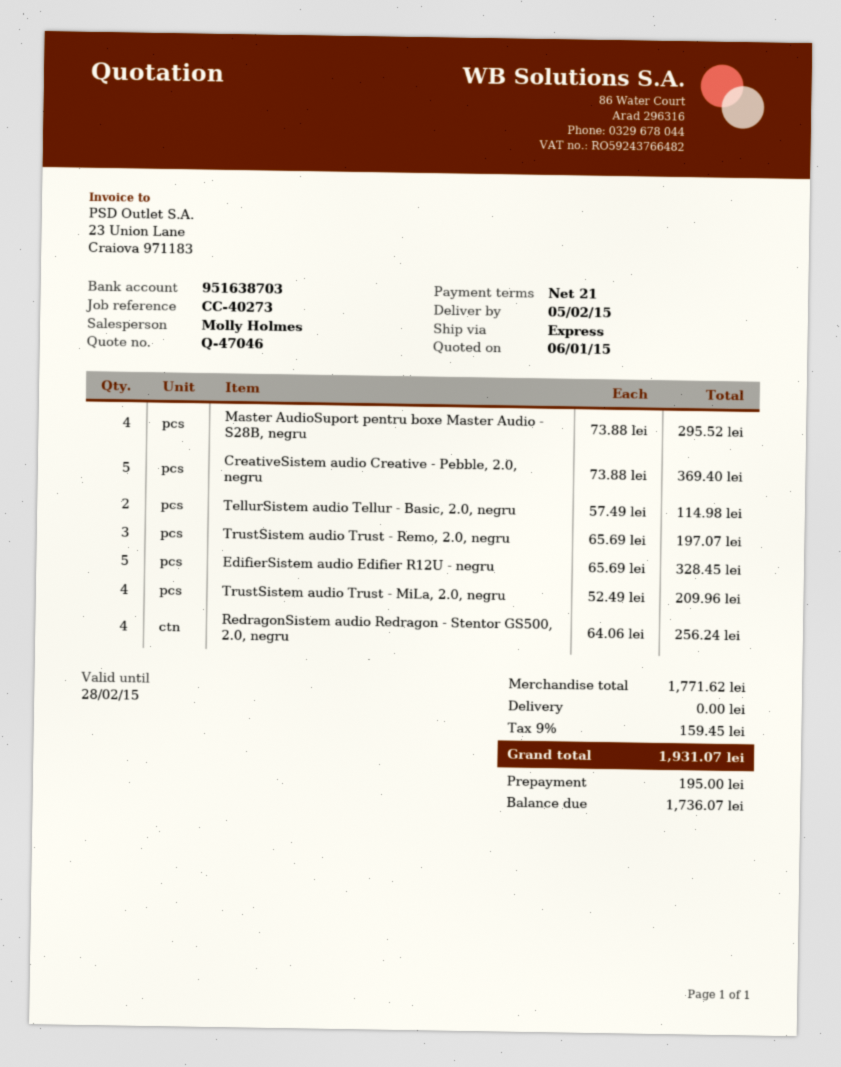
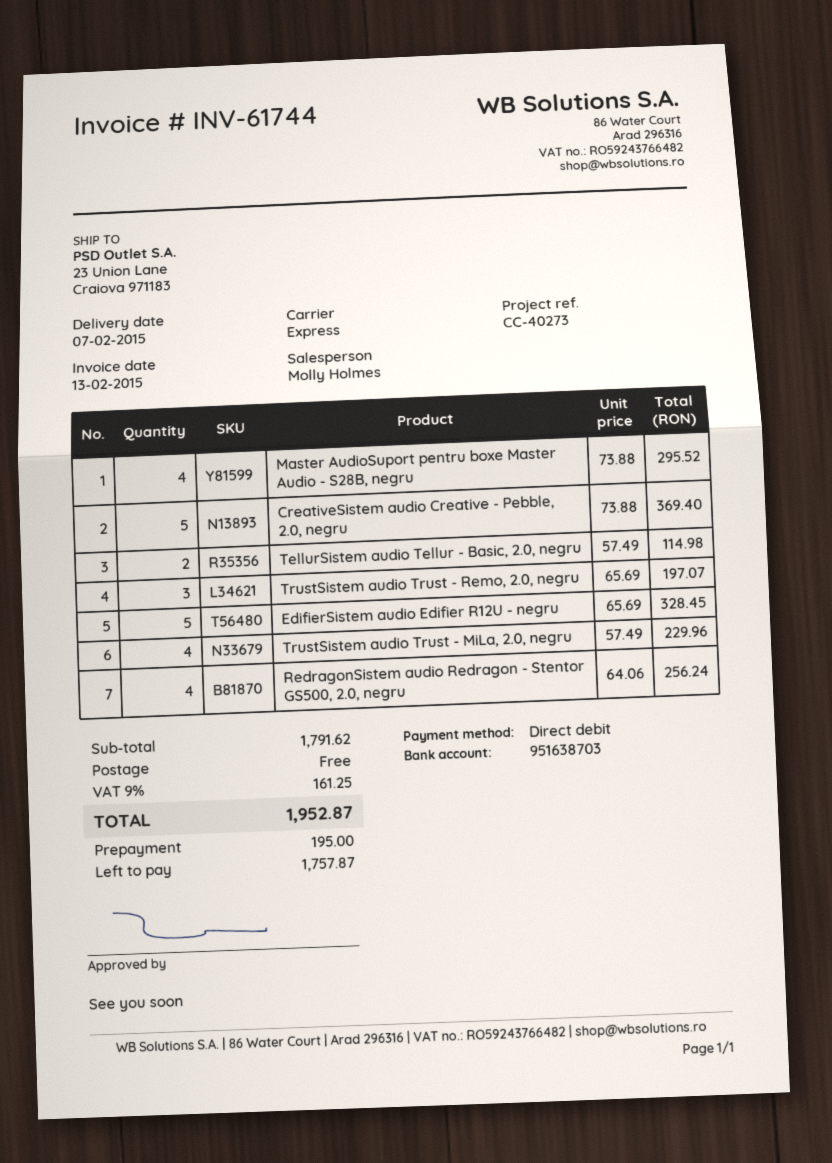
delivery date: 2015-02-05 -> 2015-02-07
TrustSistem audio Trust - MiLa, 2.0, negru: 4 x 52.49 = 209.96 -> 4 x 57.49 = 229.96
subtotal: 1771.62 -> 1791.62
tax: 9% = 159.45 -> 9% = 161.25
total: 1931.07 -> 1952.87
balance: 1736.07 -> 1757.87

